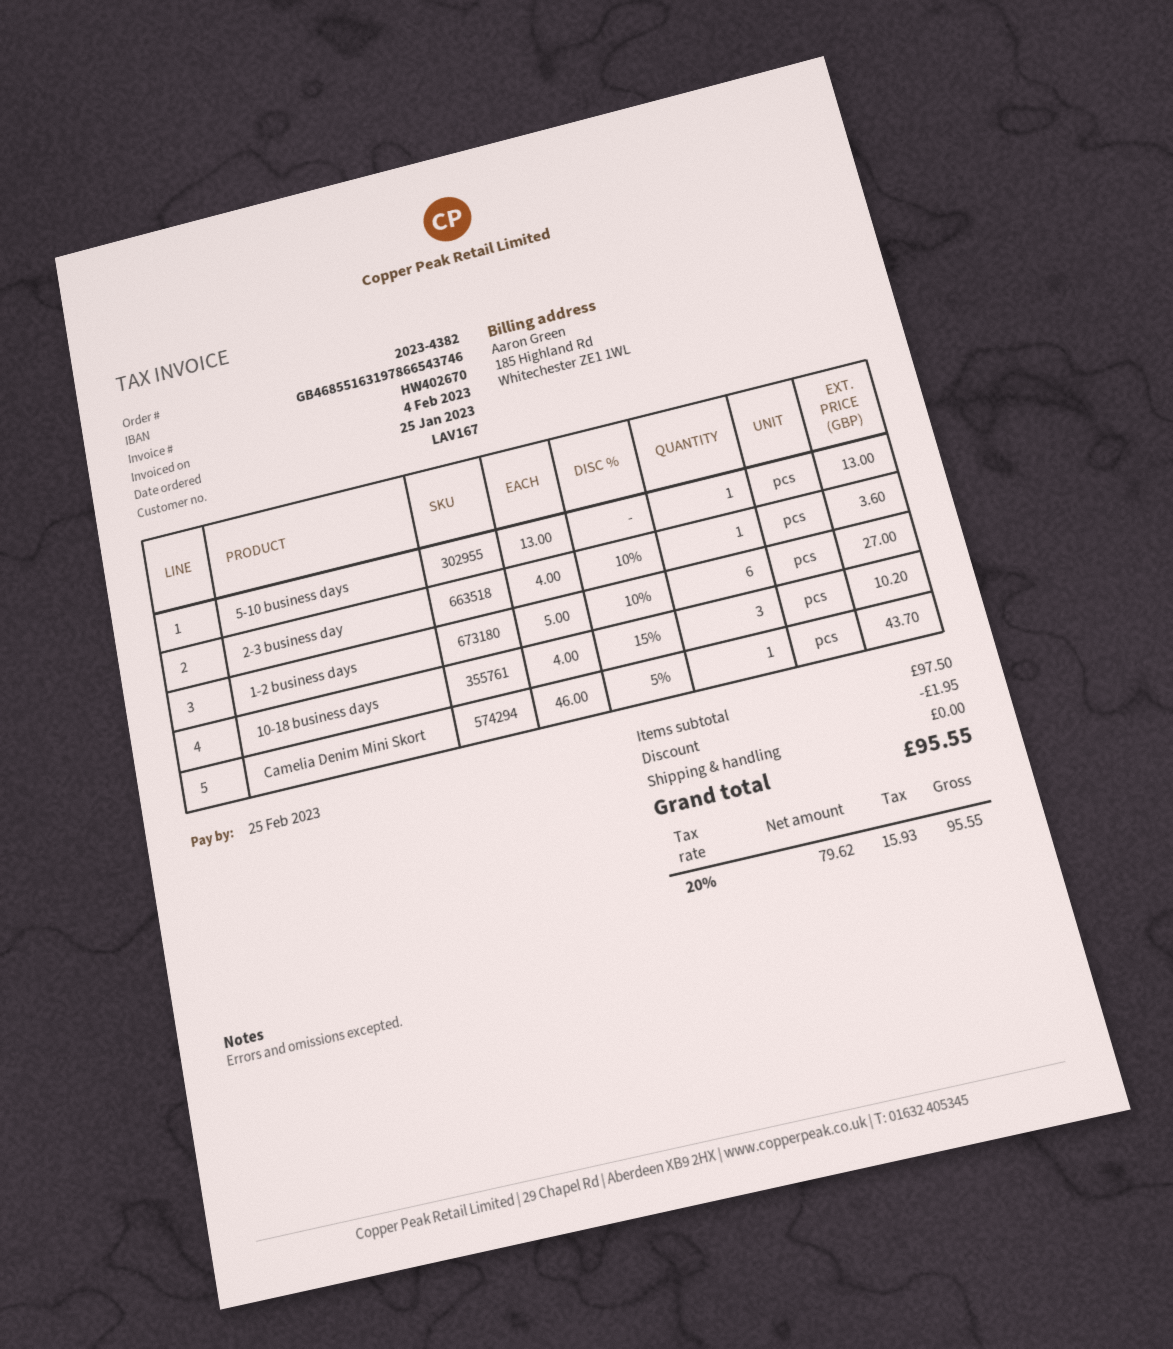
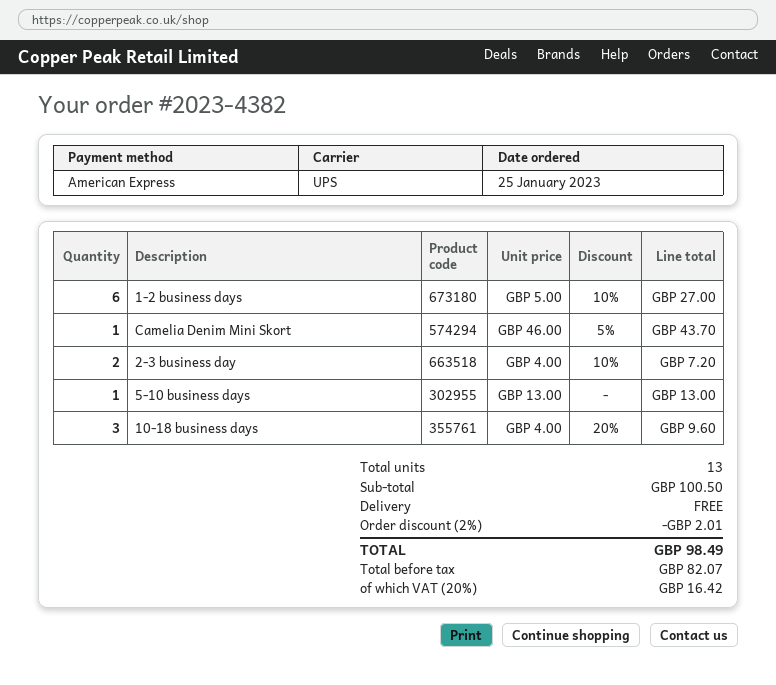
2-3 business day: 1 x 4.00 - 10% = 3.60 -> 2 x 4.00 - 10% = 7.20
10-18 business days: 3 x 4.00 - 15% = 10.20 -> 3 x 4.00 - 20% = 9.60
subtotal: 97.50 -> 100.50
discount: 1.95 -> 2.01
net: 79.62 -> 82.07
tax: 20% = 15.93 -> 20% = 16.42
total: 95.55 -> 98.49

